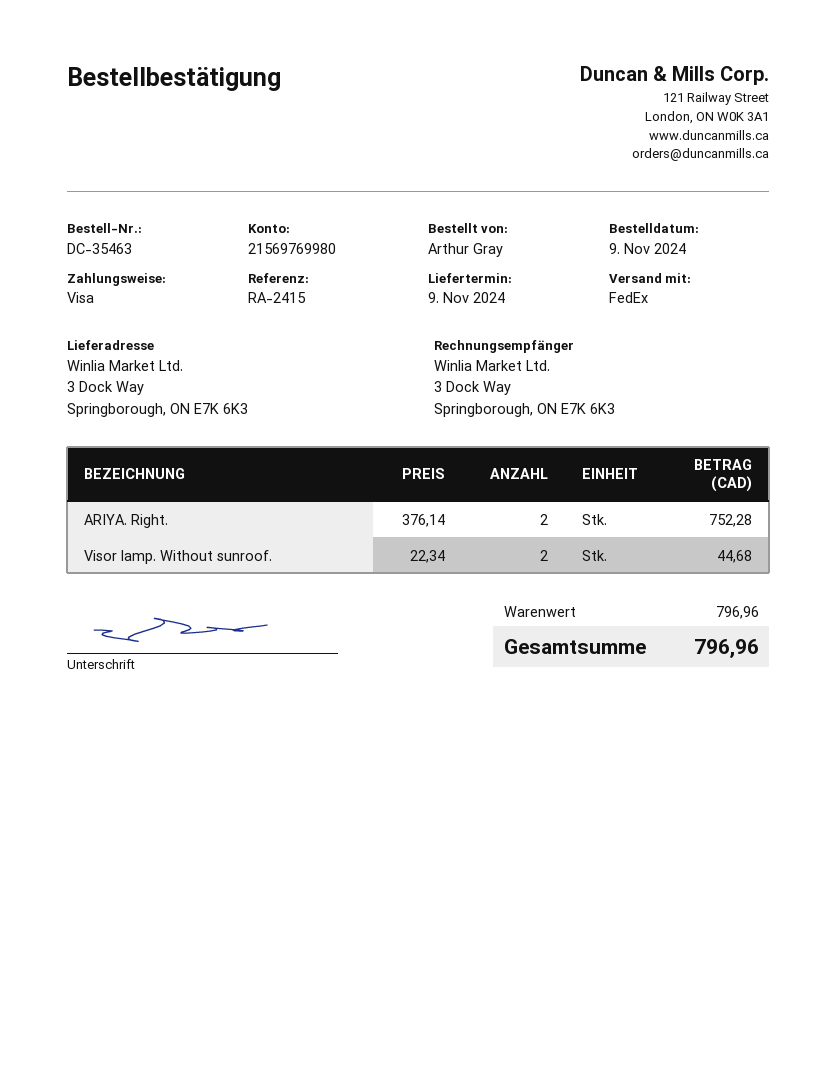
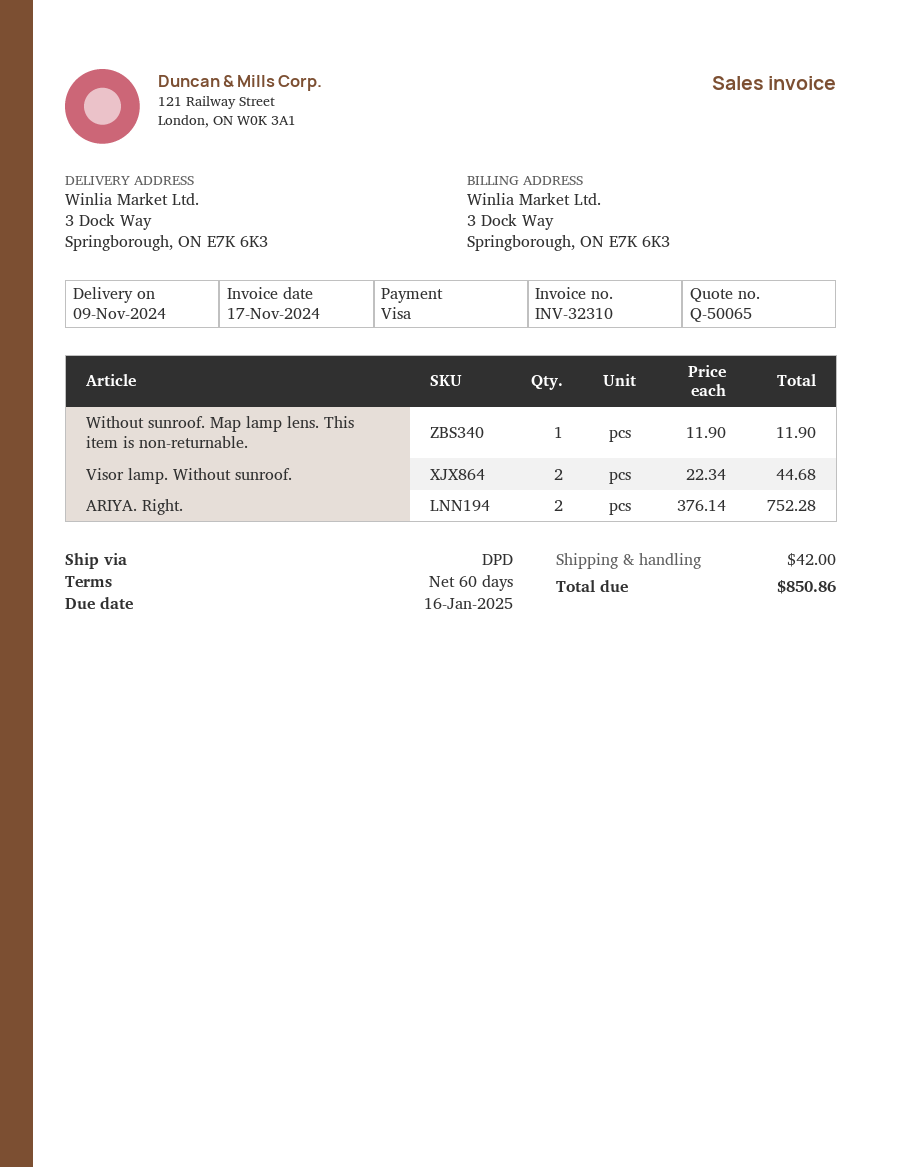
shipping method: FedEx -> DPD
Without sunroof. Map lamp lens. This item is non-returnable.: none -> 1 x 11.90 = 11.90
shipping: none -> 42.00
total: 796.96 -> 850.86

